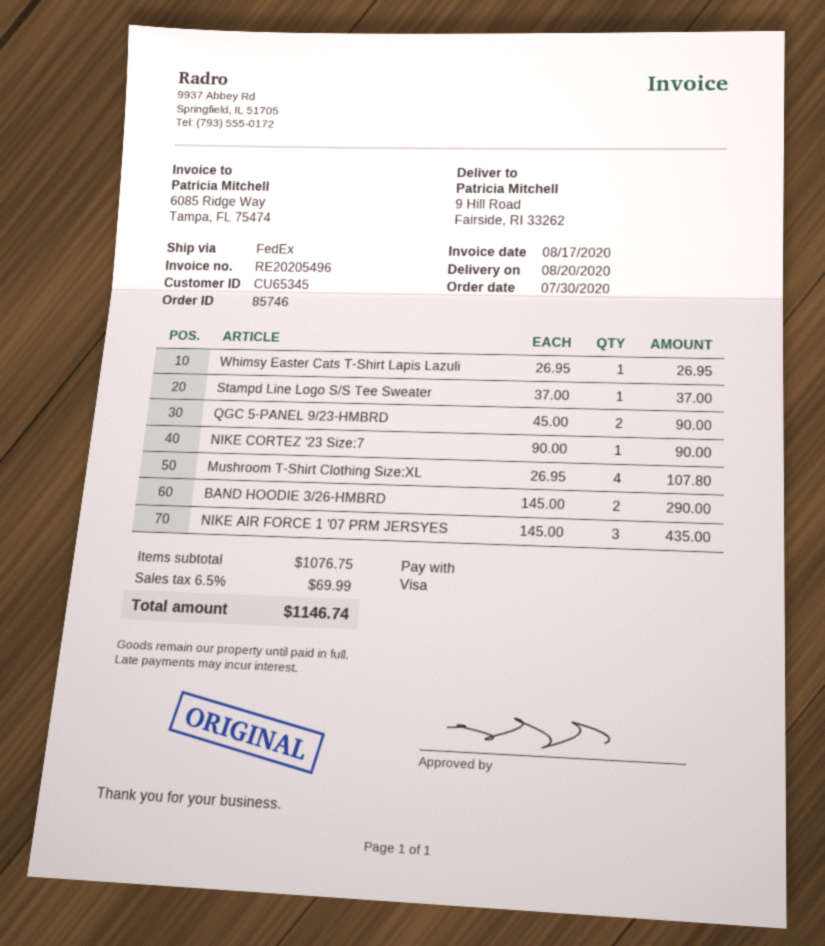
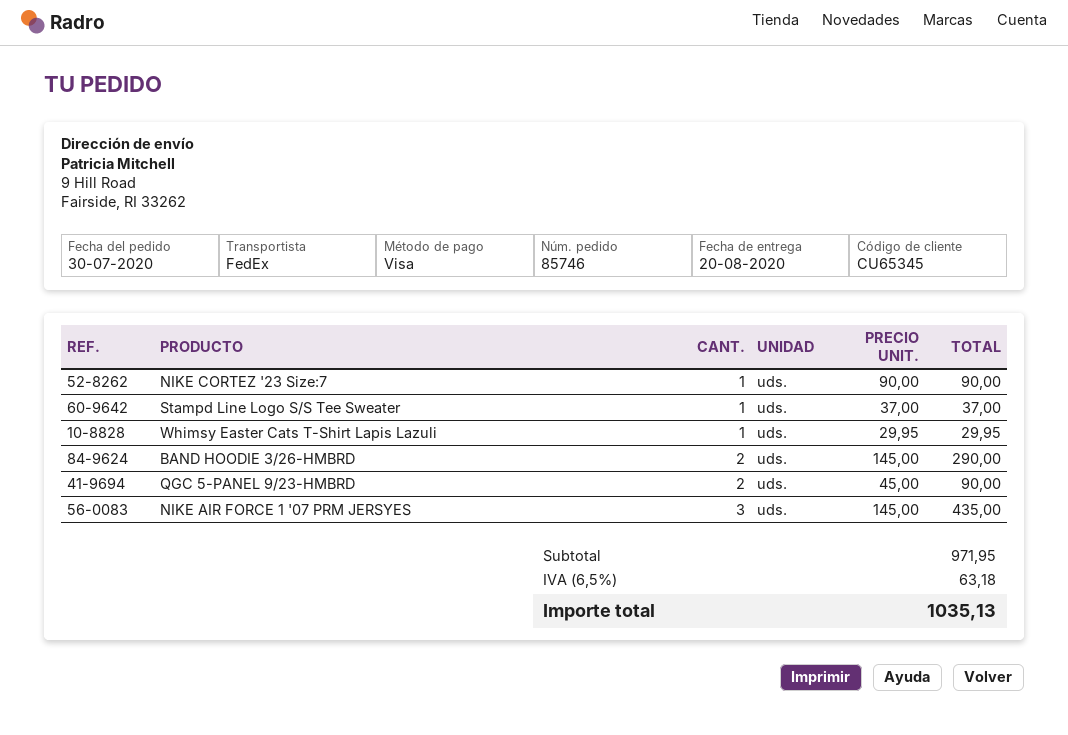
Whimsy Easter Cats T-Shirt Lapis Lazuli: 1 x 26.95 = 26.95 -> 1 x 29.95 = 29.95
Mushroom T-Shirt Clothing Size:XL: 4 x 26.95 = 107.80 -> none
subtotal: 1076.75 -> 971.95
tax: 6.5% = 69.99 -> 6.5% = 63.18
total: 1146.74 -> 1035.13

